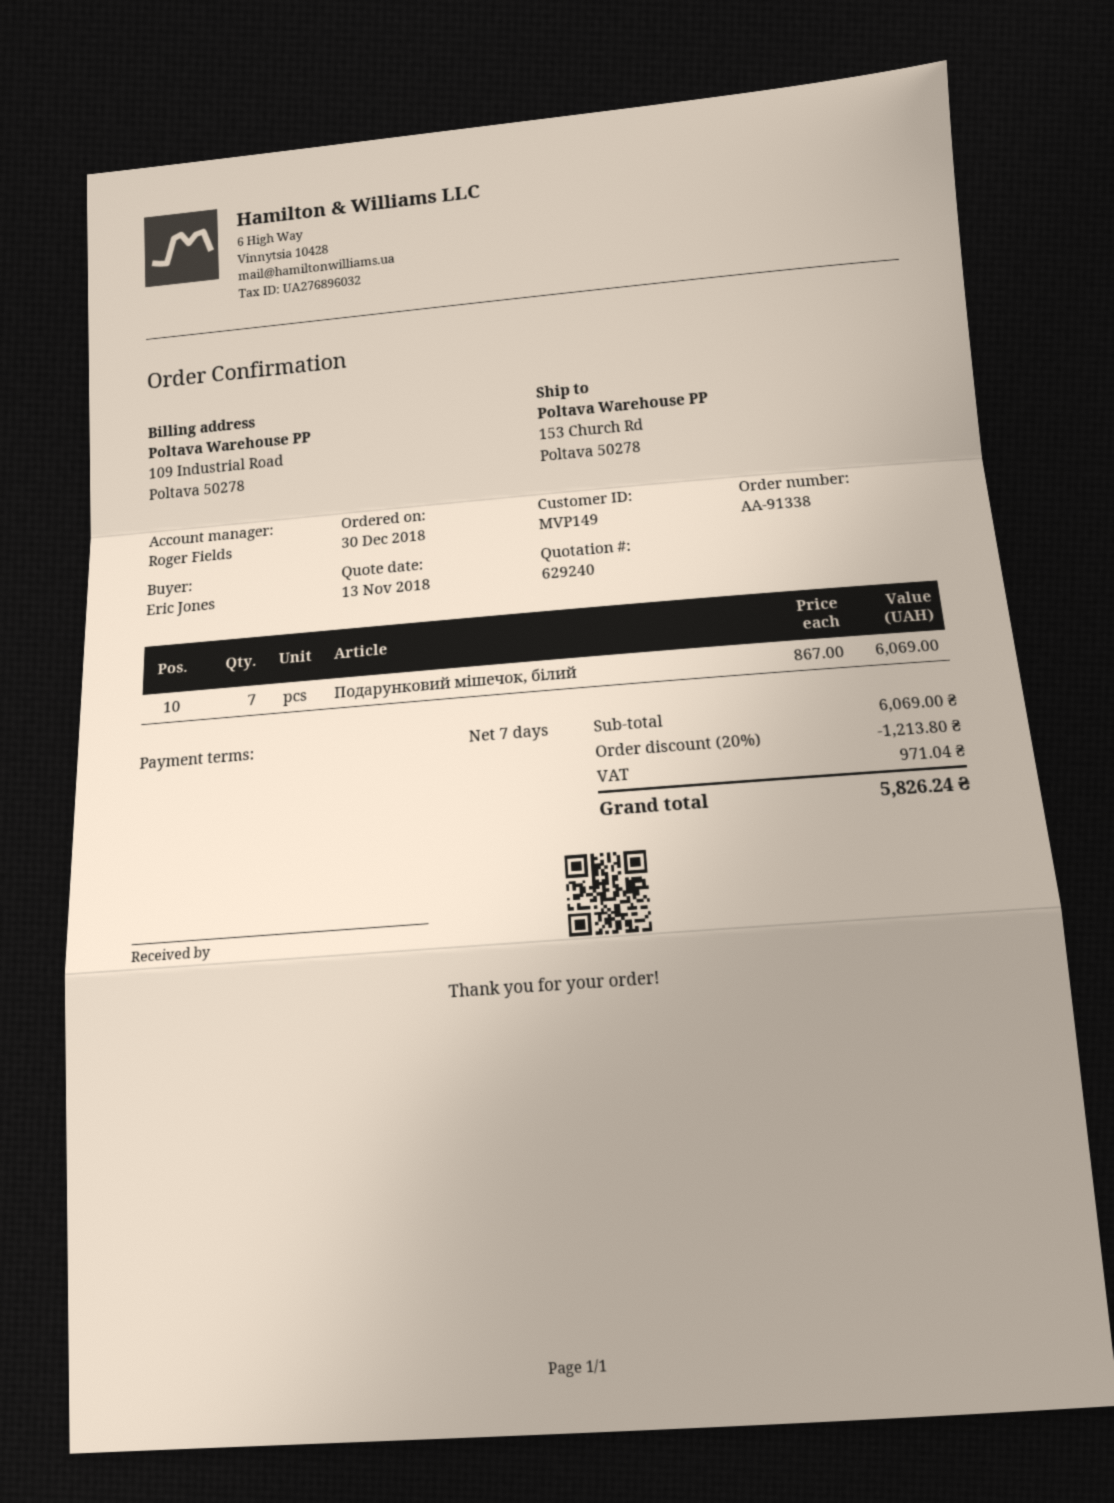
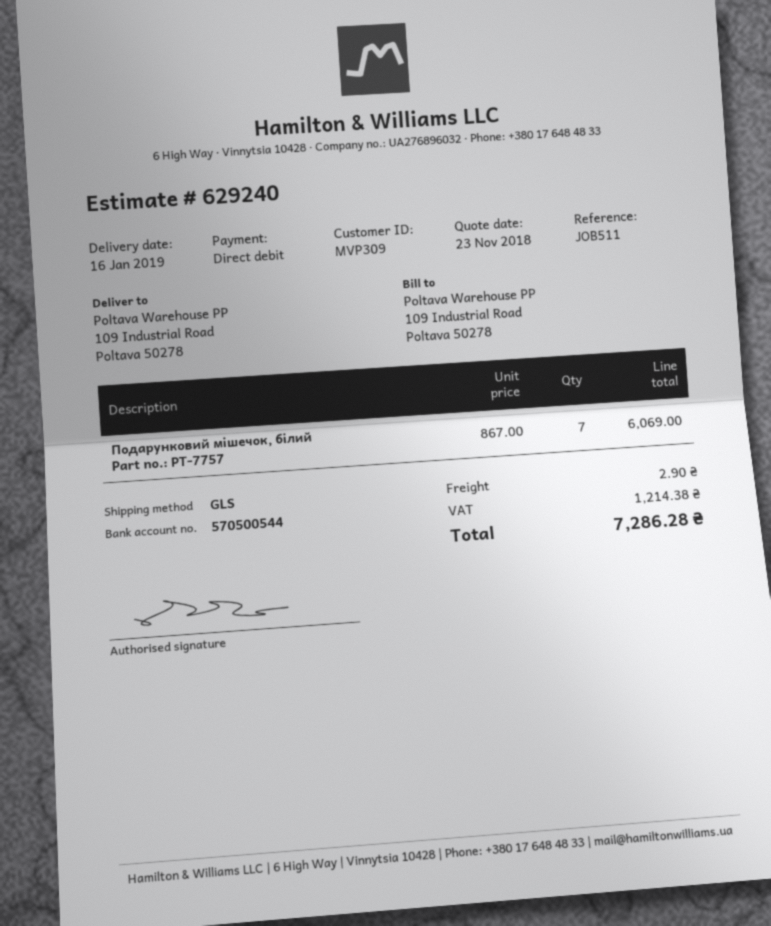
quote date: 2018-11-13 -> 2018-11-23
customer number: MVP149 -> MVP309
ship to: 153 Church Rd, Poltava 50278 -> 109 Industrial Road, Poltava 50278
discount: 20% = 1213.80 -> none
shipping: none -> 2.90
tax: 971.04 -> 1214.38
total: 5826.24 -> 7286.28

